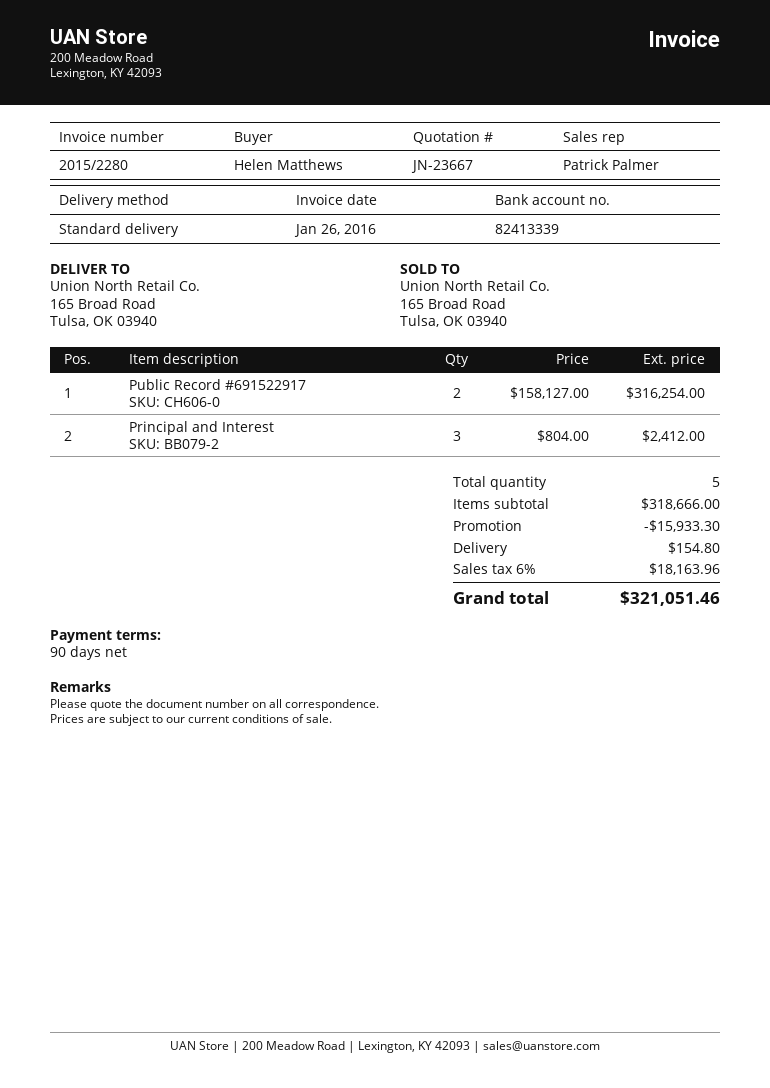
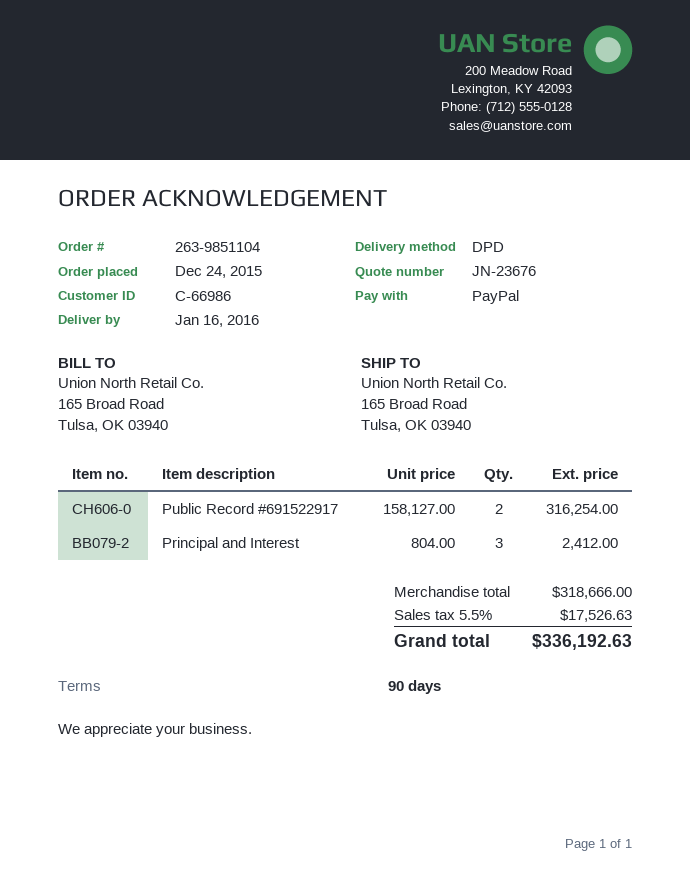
quote number: JN-23667 -> JN-23676
shipping method: standard -> DPD
discount: 15933.30 -> none
shipping: 154.80 -> none
tax: 6% = 18163.96 -> 5.5% = 17526.63
total: 321051.46 -> 336192.63

